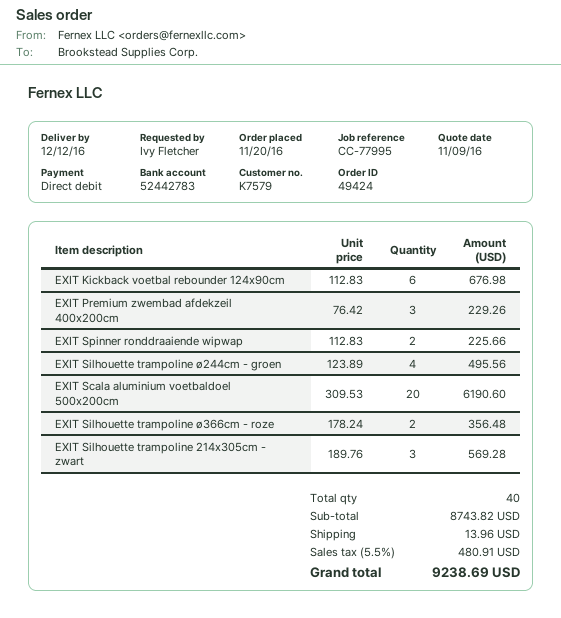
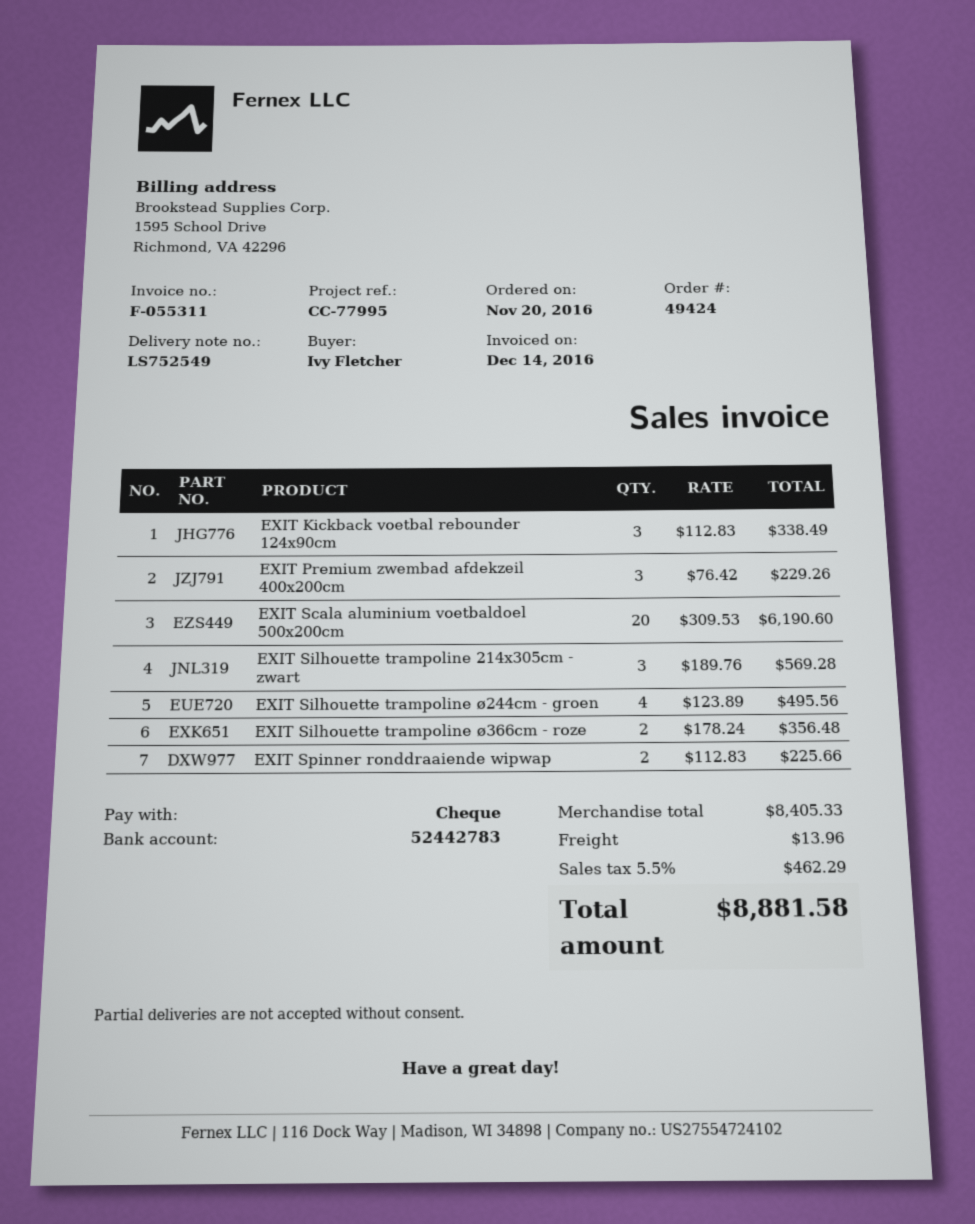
payment method: direct debit -> cheque
EXIT Kickback voetbal rebounder 124x90cm: 6 x 112.83 = 676.98 -> 3 x 112.83 = 338.49
subtotal: 8743.82 -> 8405.33
tax: 5.5% = 480.91 -> 5.5% = 462.29
total: 9238.69 -> 8881.58

